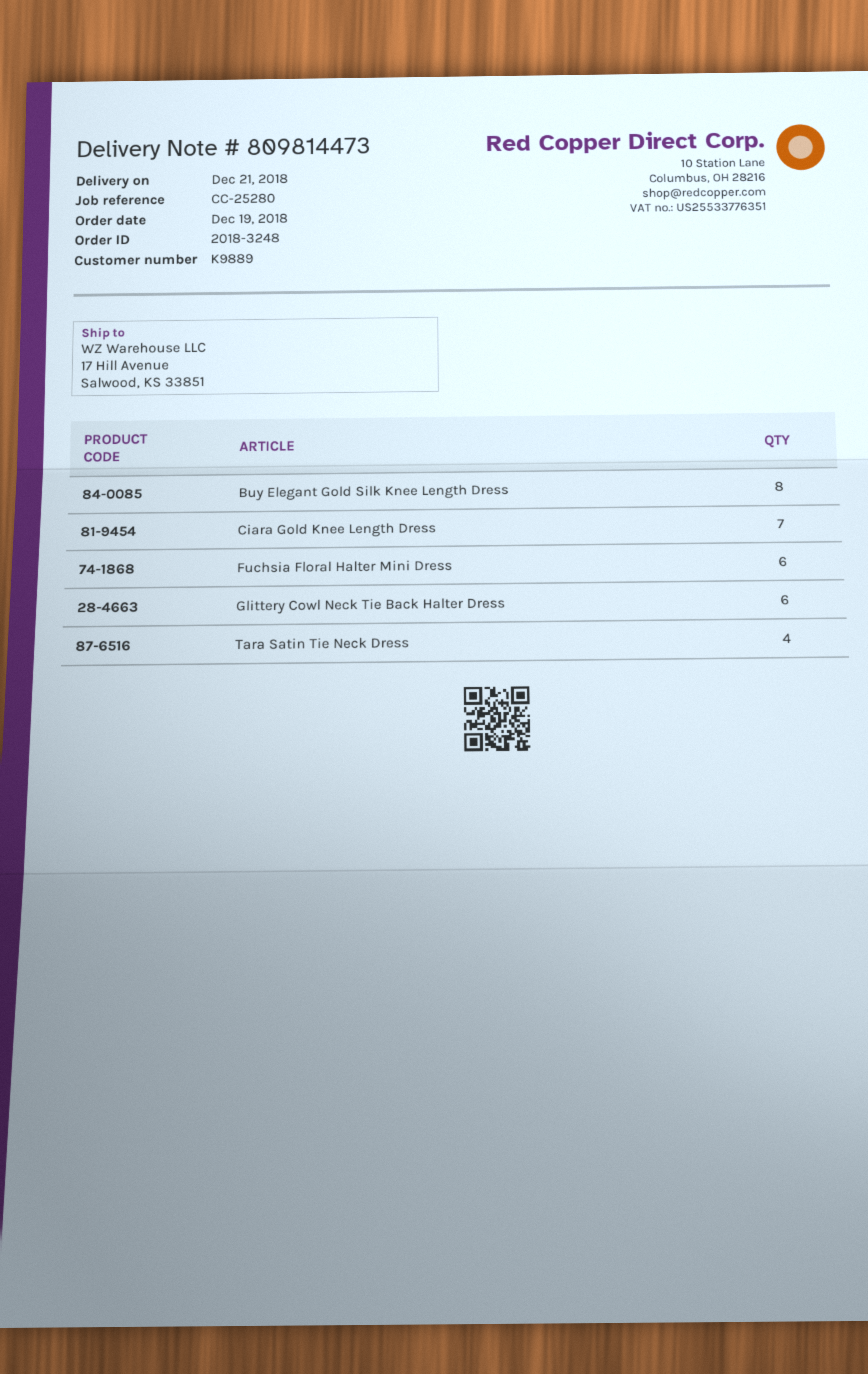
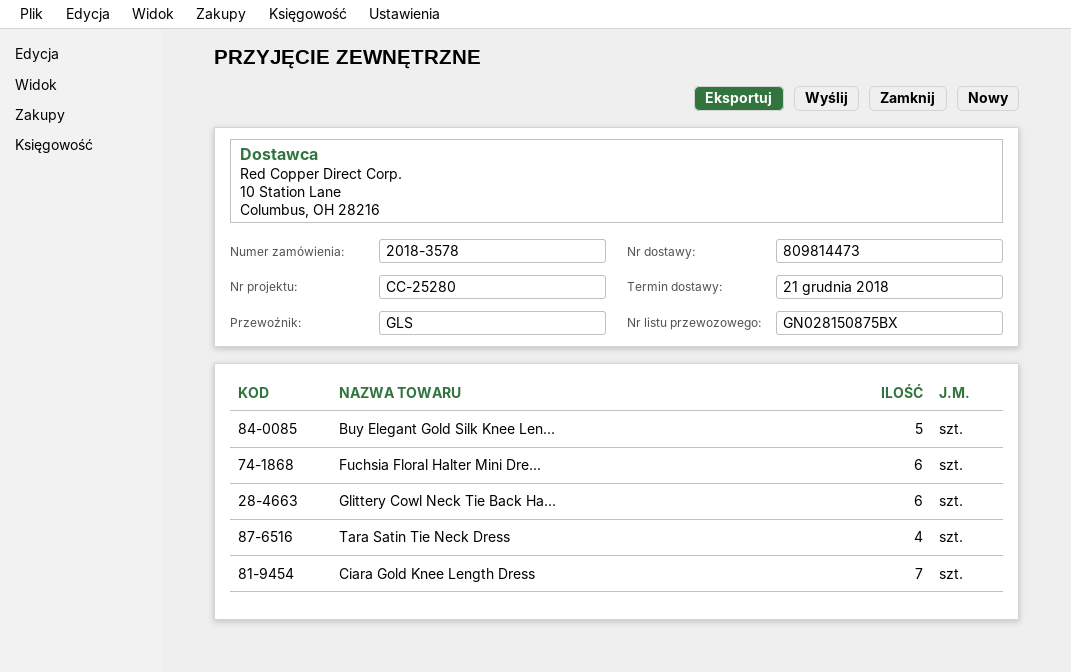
order number: 2018-3248 -> 2018-3578
Buy Elegant Gold Silk Knee Length Dress: 8 -> 5

